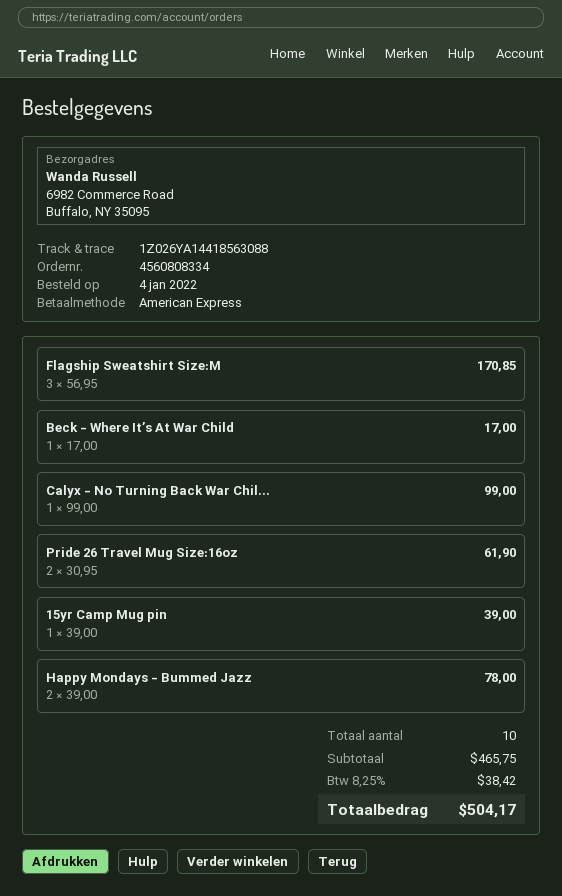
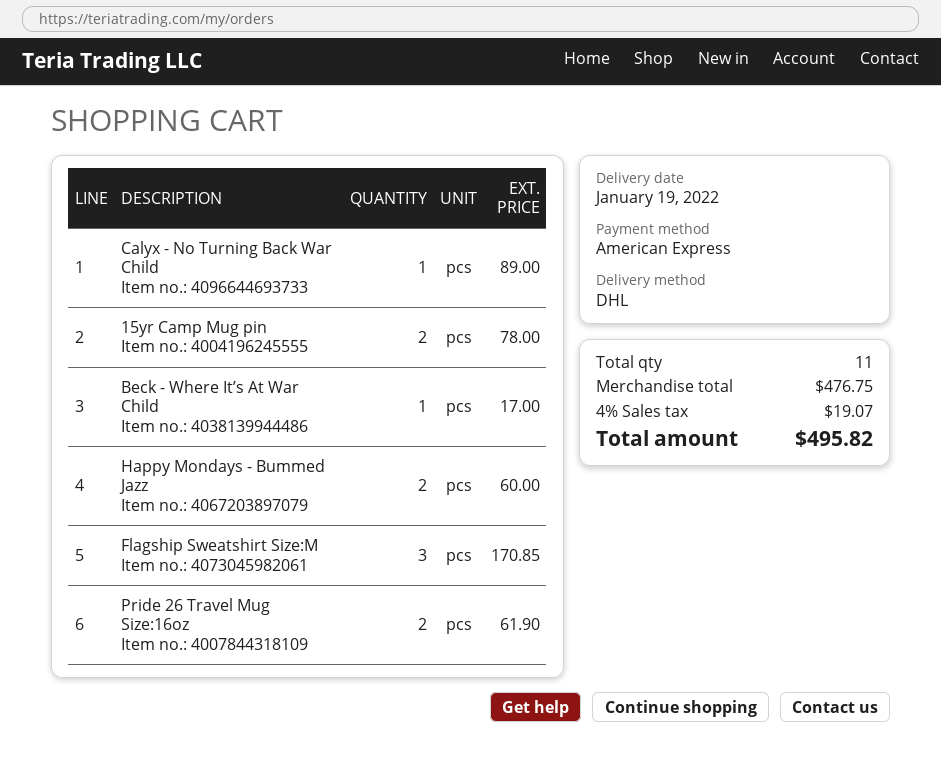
Calyx - No Turning Back War Chil...: 1 for 99.00 -> 1 for 89.00
15yr Camp Mug pin: 1 for 39.00 -> 2 for 78.00
Happy Mondays - Bummed Jazz: 2 for 78.00 -> 2 for 60.00
total quantity: 10 -> 11
subtotal: 465.75 -> 476.75
tax: 8.25% = 38.42 -> 4% = 19.07
total: 504.17 -> 495.82

